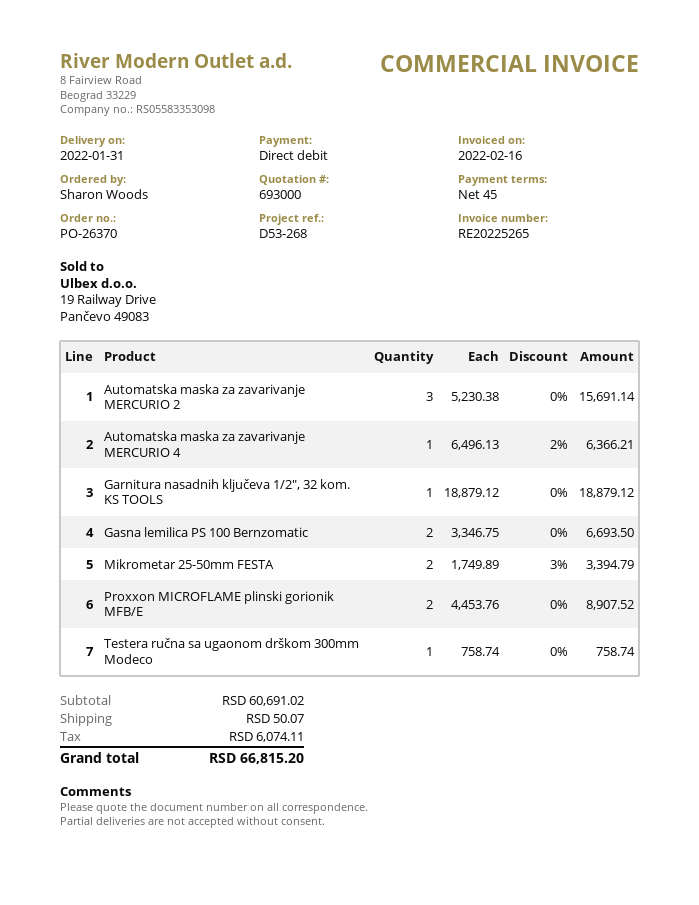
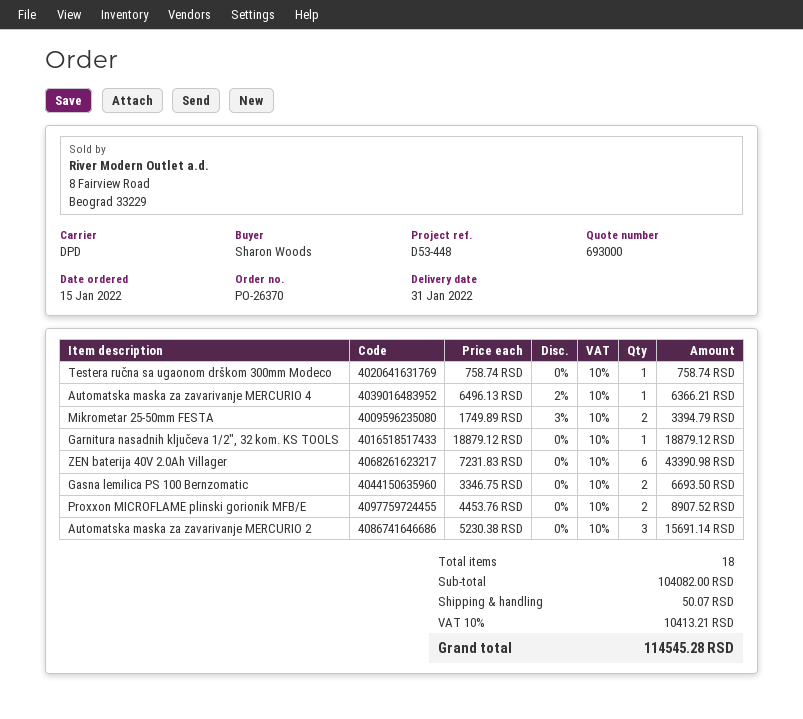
reference: D53-268 -> D53-448
ZEN baterija 40V 2.0Ah Villager: none -> 6 x 7231.83 = 43390.98
subtotal: 60691.02 -> 104082.00
tax: 6074.11 -> 10413.21
total: 66815.20 -> 114545.28

